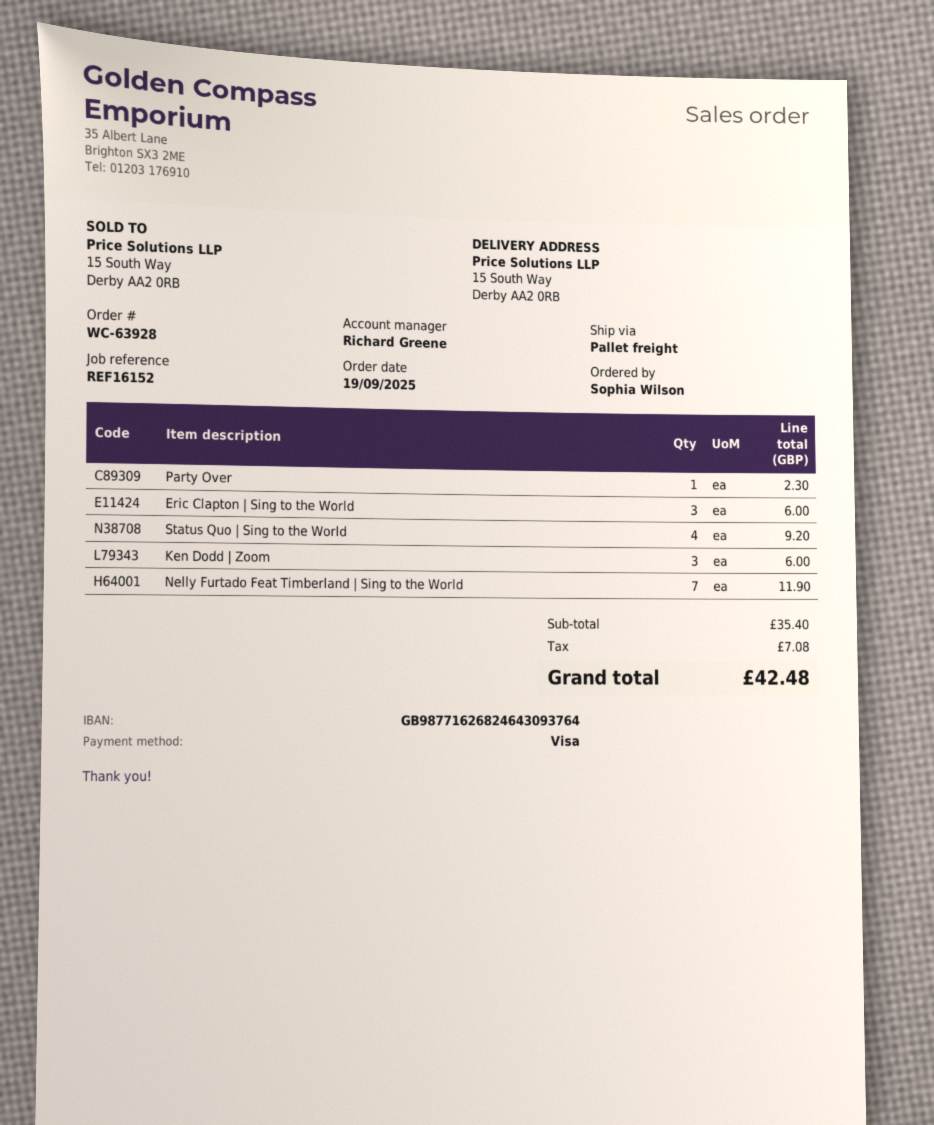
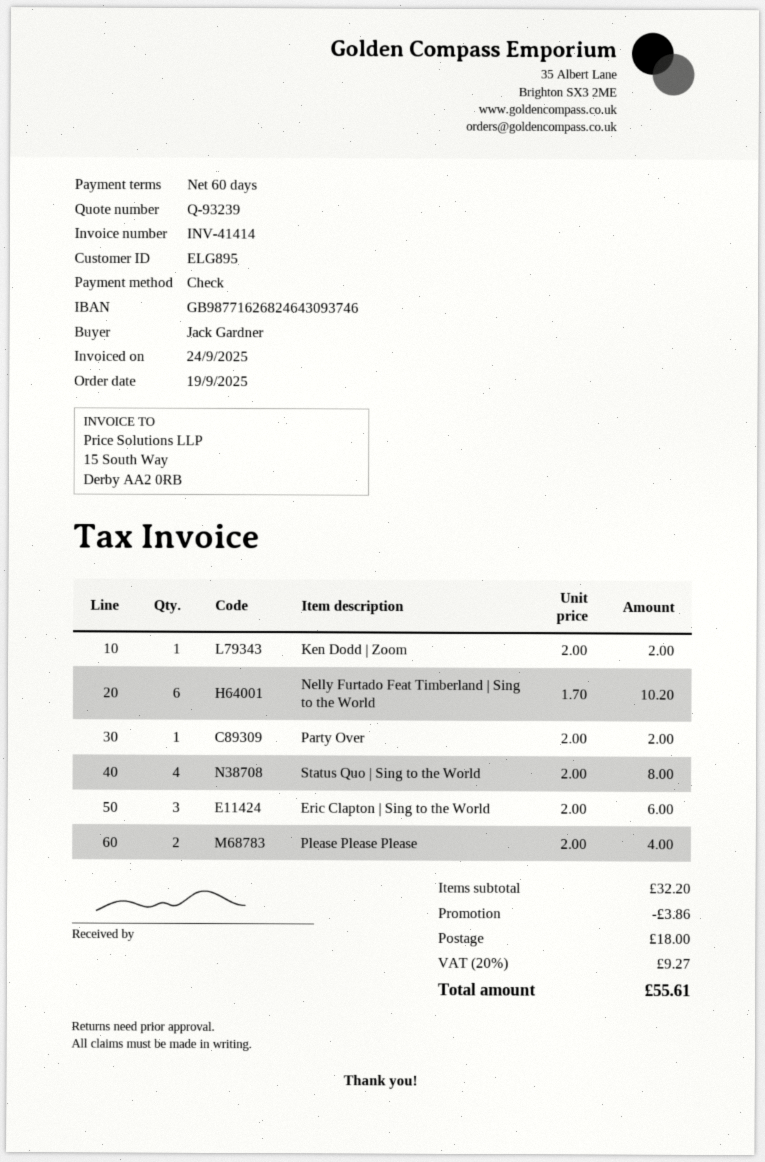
ordered by: Sophia Wilson -> Jack Gardner
payment method: Visa -> cheque
bank account: GB98771626824643093764 -> GB98771626824643093746
Party Over: 1 for 2.30 -> 1 for 2.00
Status Quo | Sing to the World: 4 for 9.20 -> 4 for 8.00
Ken Dodd | Zoom: 3 for 6.00 -> 1 for 2.00
Nelly Furtado Feat Timberland | Sing to the World: 7 for 11.90 -> 6 for 10.20
Please Please Please: none -> 2 for 4.00
subtotal: 35.40 -> 32.20
discount: none -> 3.86
shipping: none -> 18.00
tax: 7.08 -> 9.27
total: 42.48 -> 55.61

